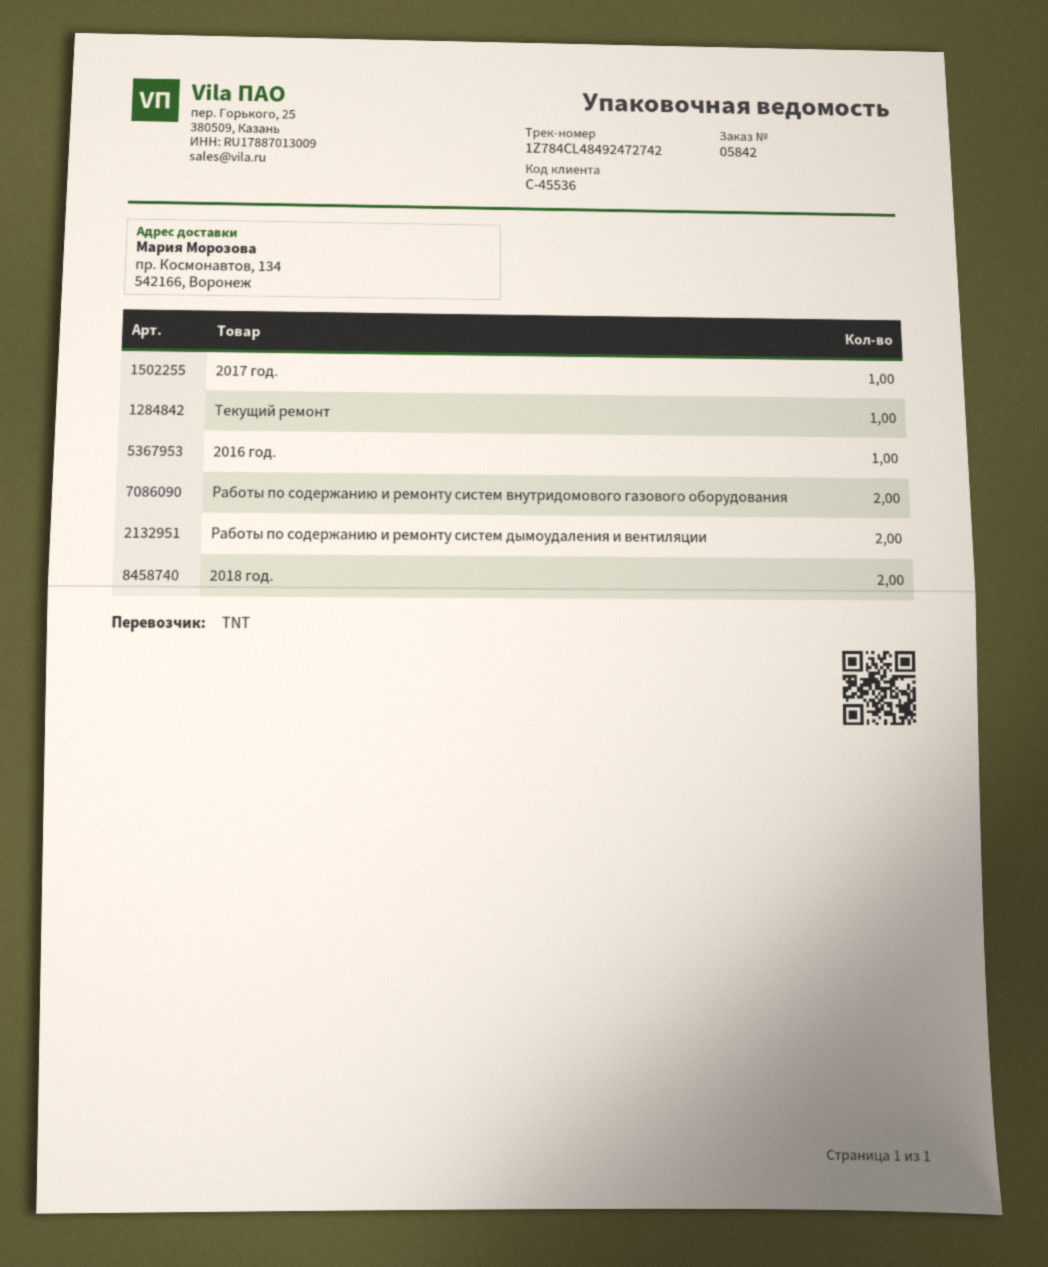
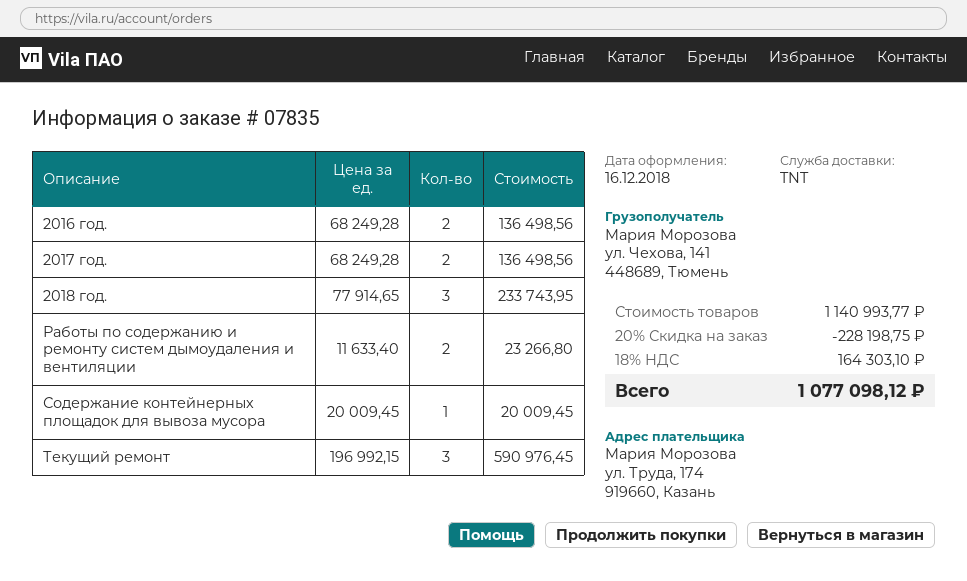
order number: 05842 -> 07835
ship to: пр. Космонавтов, 134, 542166, Воронеж -> ул. Чехова, 141, 448689, Тюмень
2017 год.: 1 -> 2
Текущий ремонт: 1 -> 3
2016 год.: 1 -> 2
Работы по содержанию и ремонту систем внутридомового газового оборудования: 2 -> none
2018 год.: 2 -> 3
Содержание контейнерных площадок для вывоза мусора: none -> 1

